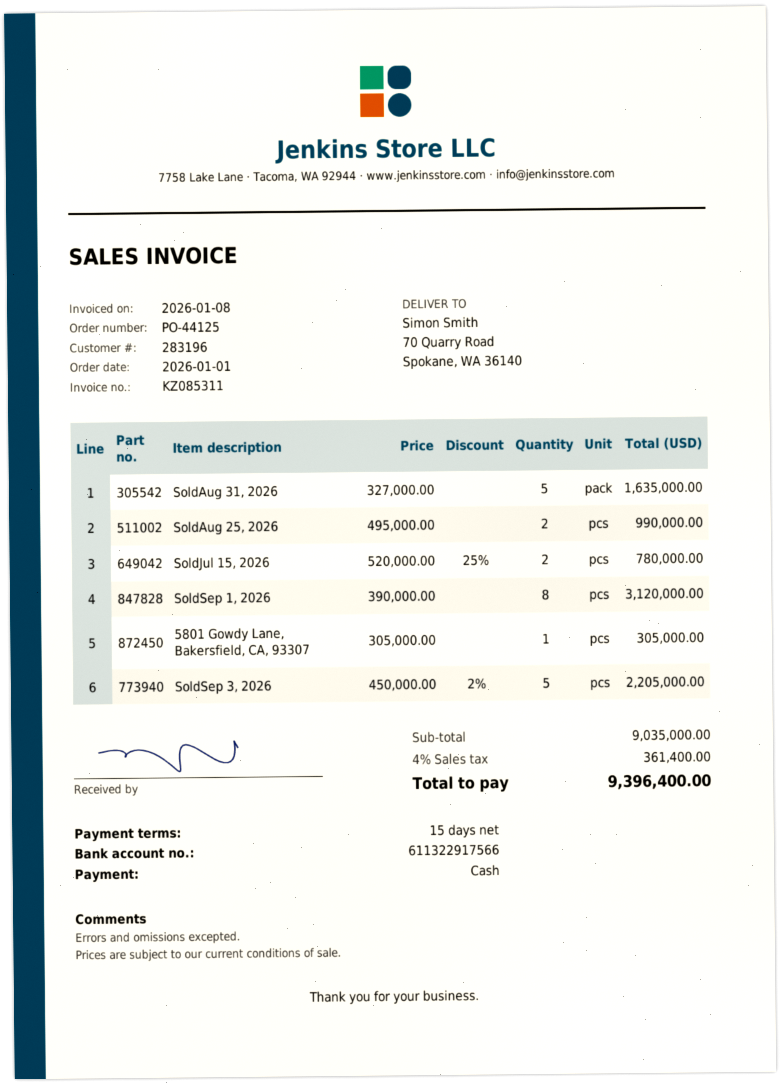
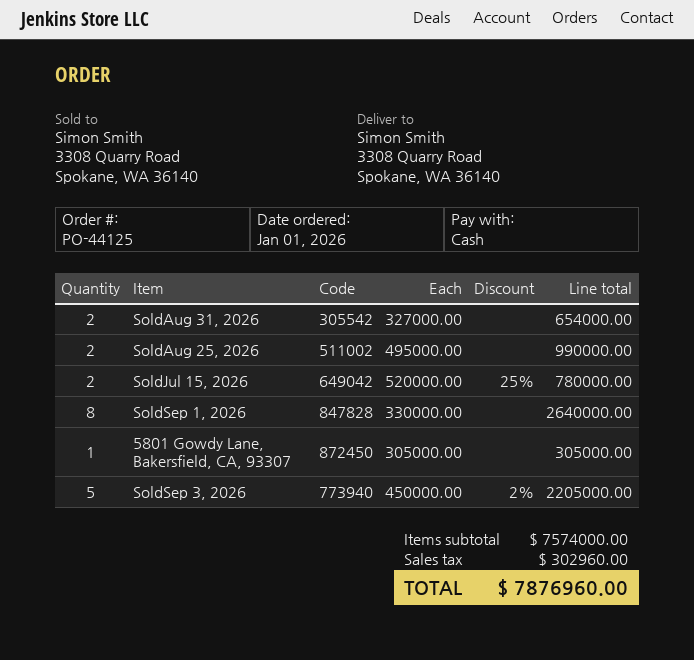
ship to: 70 Quarry Road, Spokane, WA 36140 -> 3308 Quarry Road, Spokane, WA 36140
SoldAug 31, 2026: 5 x 327000.00 = 1635000.00 -> 2 x 327000.00 = 654000.00
SoldSep 1, 2026: 8 x 390000.00 = 3120000.00 -> 8 x 330000.00 = 2640000.00
subtotal: 9035000.00 -> 7574000.00
tax: 361400.00 -> 302960.00
total: 9396400.00 -> 7876960.00

